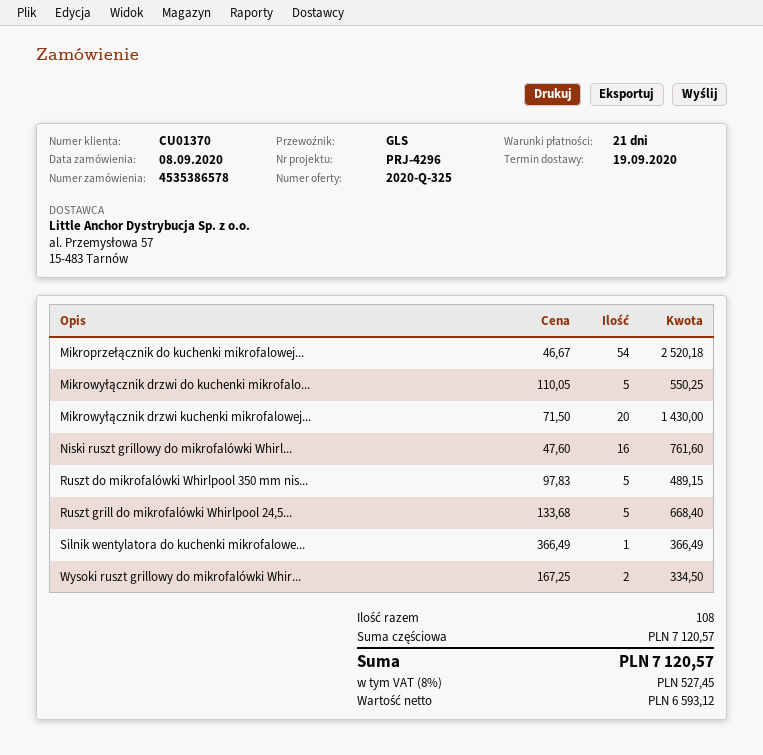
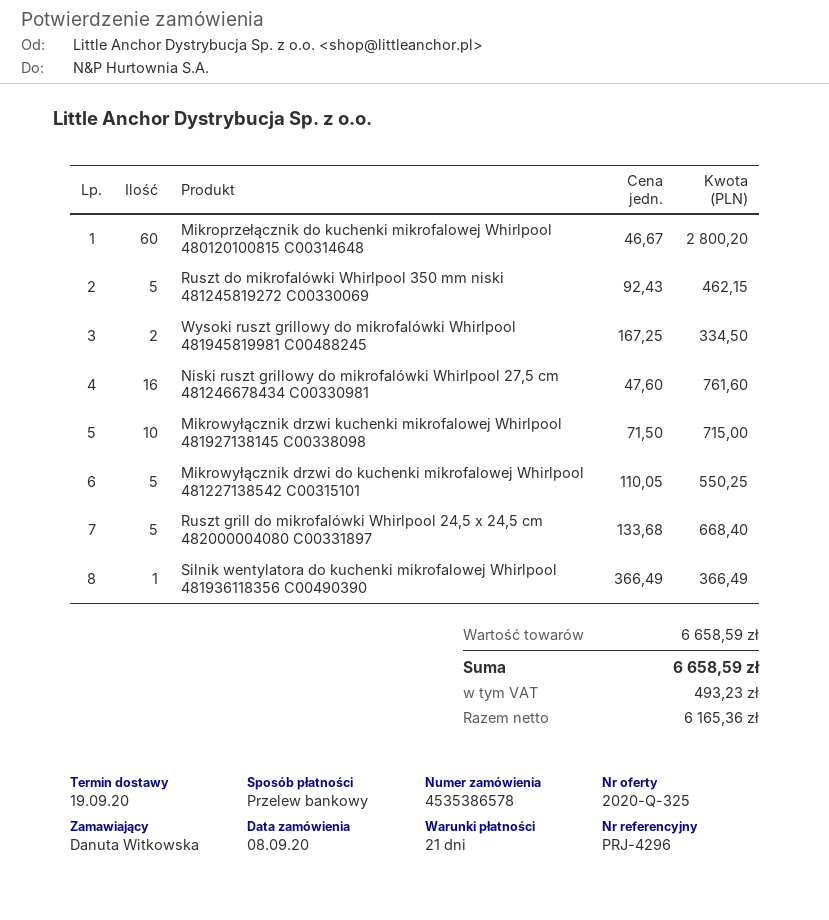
Mikroprzełącznik do kuchenki mikrofalowej...: 54 x 46.67 = 2520.18 -> 60 x 46.67 = 2800.20
Mikrowyłącznik drzwi kuchenki mikrofalowej...: 20 x 71.50 = 1430.00 -> 10 x 71.50 = 715.00
Ruszt do mikrofalówki Whirlpool 350 mm nis...: 5 x 97.83 = 489.15 -> 5 x 92.43 = 462.15
subtotal: 7120.57 -> 6658.59
net: 6593.12 -> 6165.36
tax: 527.45 -> 493.23
total: 7120.57 -> 6658.59

